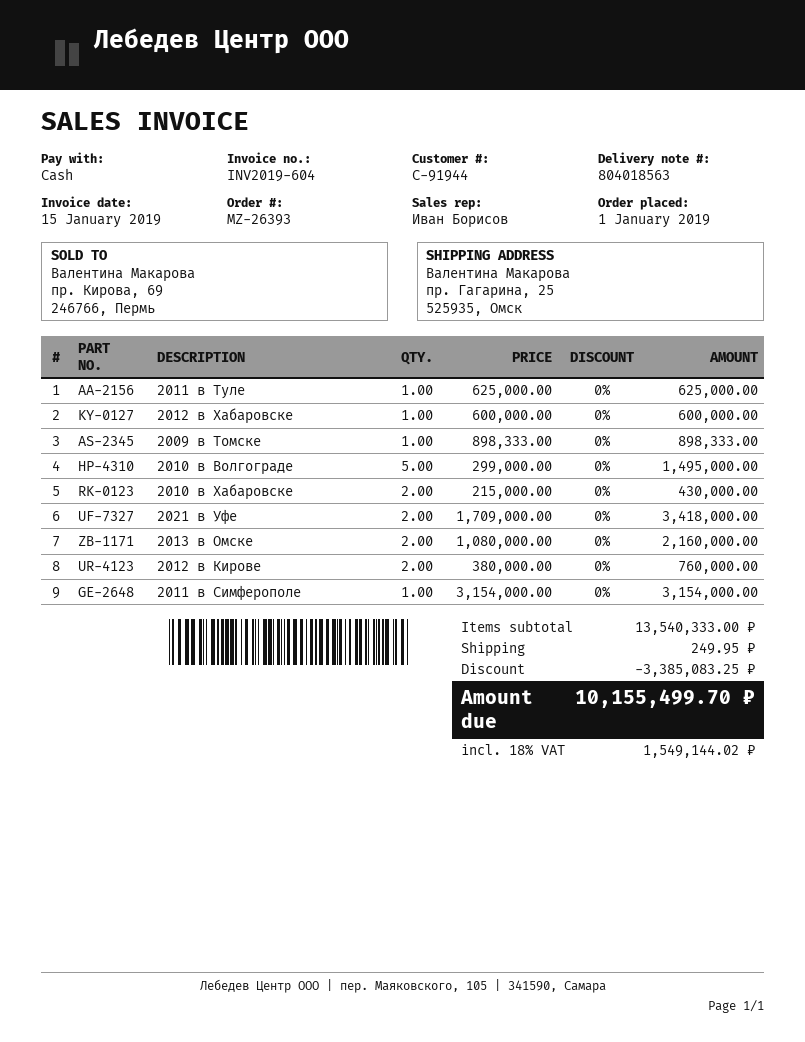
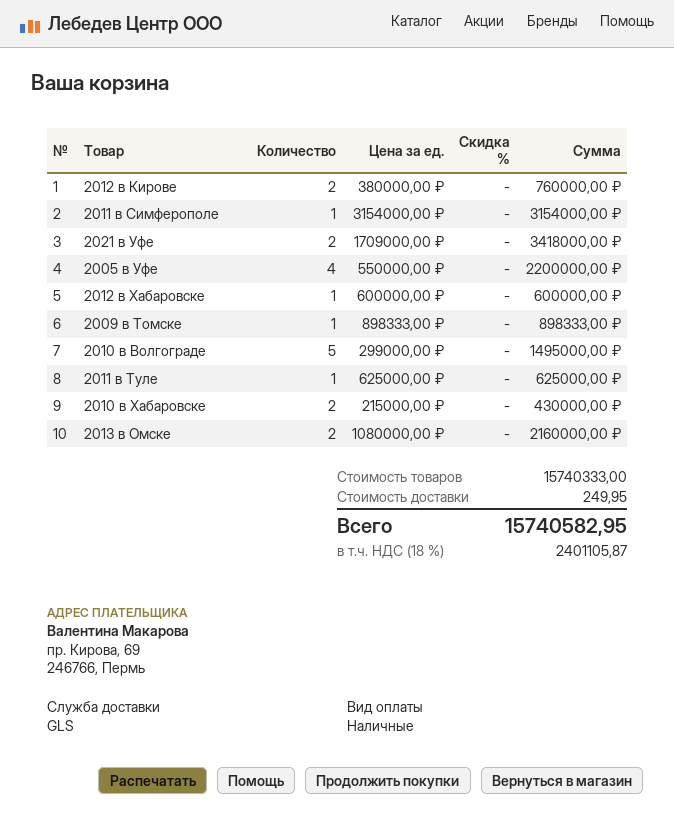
2005 в Уфе: none -> 4 x 550000.00 = 2200000.00
subtotal: 13540333.00 -> 15740333.00
discount: 3385083.25 -> none
tax: 18% = 1549144.02 -> 18% = 2401105.87
total: 10155499.70 -> 15740582.95

